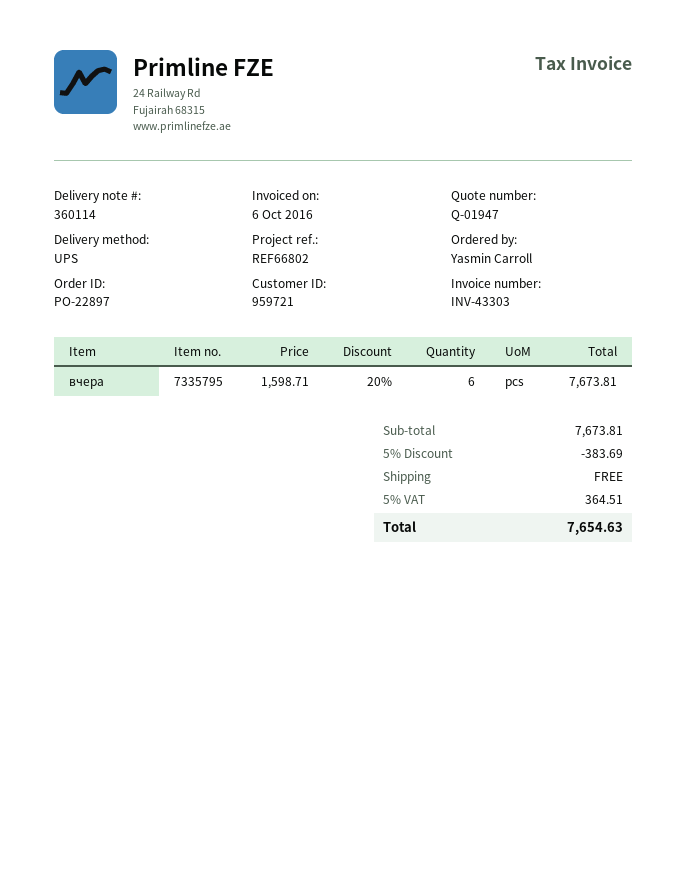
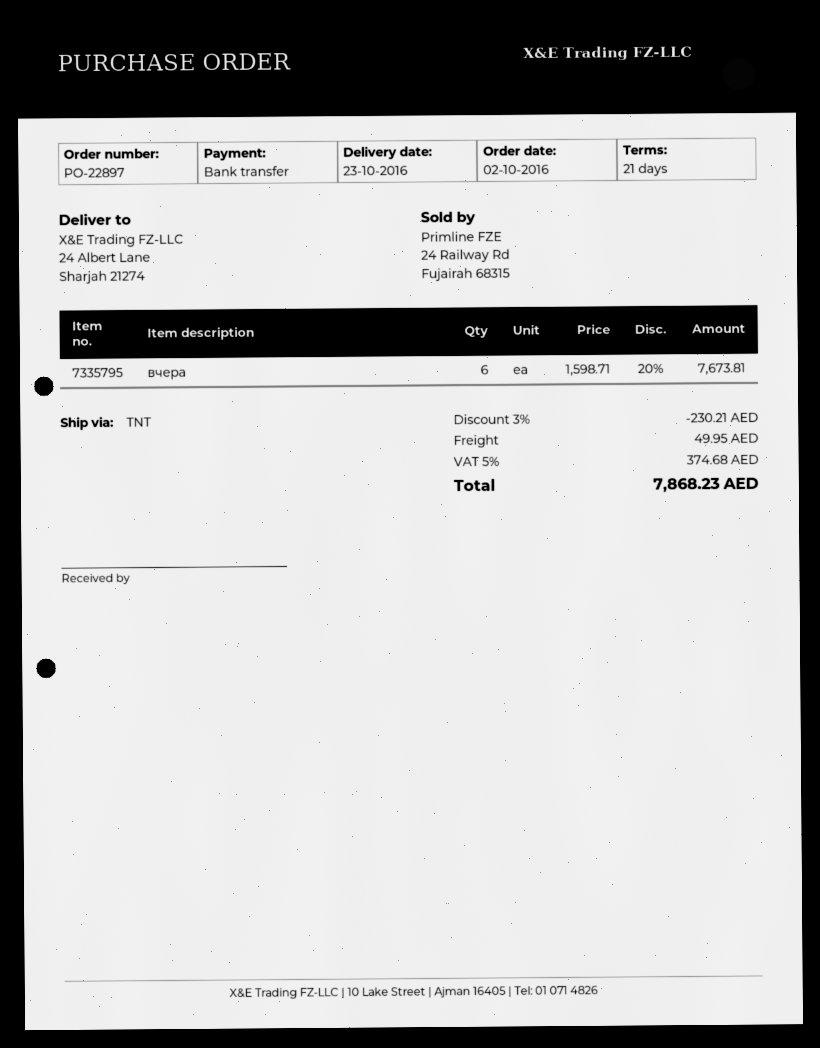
shipping method: UPS -> TNT
discount: 5% = 383.69 -> 3% = 230.21
shipping: 0.00 -> 49.95
tax: 5% = 364.51 -> 5% = 374.68
total: 7654.63 -> 7868.23

